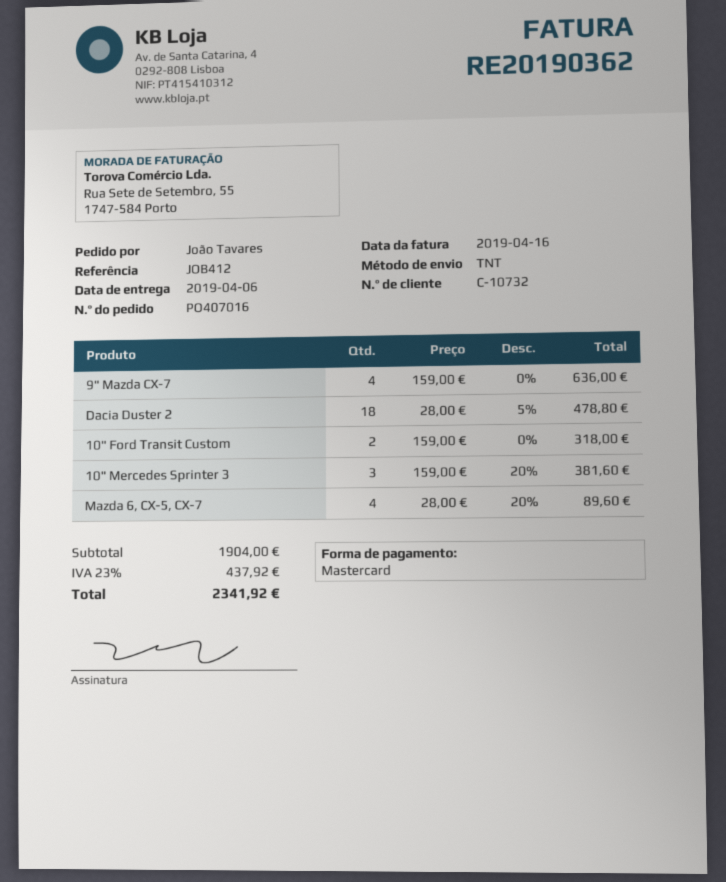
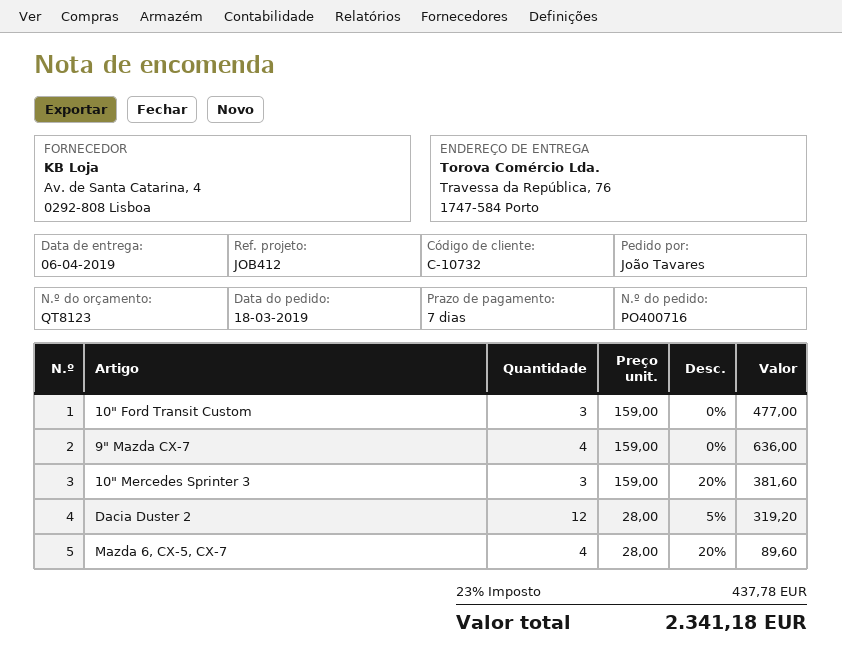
order number: PO407016 -> PO400716
Dacia Duster 2: 18 x 28.00 - 5% = 478.80 -> 12 x 28.00 - 5% = 319.20
10" Ford Transit Custom: 2 x 159.00 = 318.00 -> 3 x 159.00 = 477.00
tax: 23% = 437.92 -> 23% = 437.78
total: 2341.92 -> 2341.18

